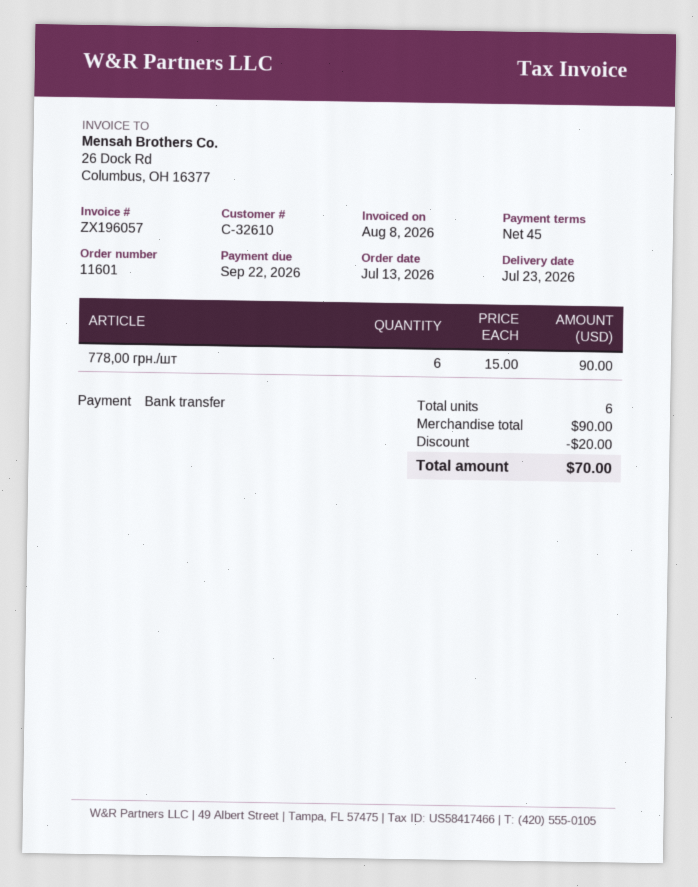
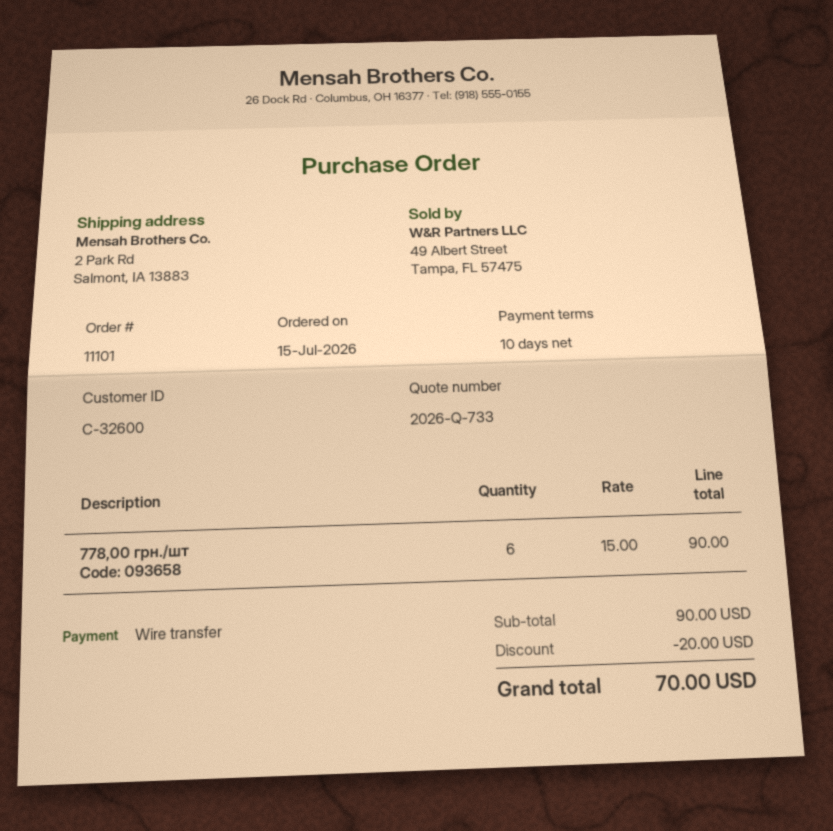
order number: 11601 -> 11101
order date: 2026-07-13 -> 2026-07-15
payment terms: 45 days -> 10 days
customer number: C-32610 -> C-32600

